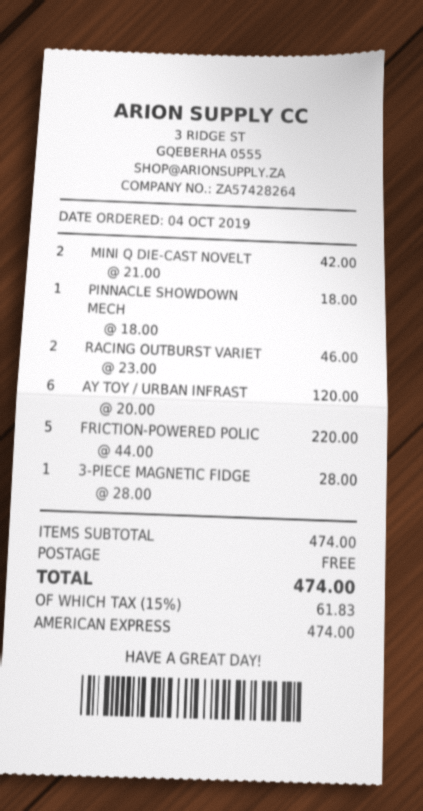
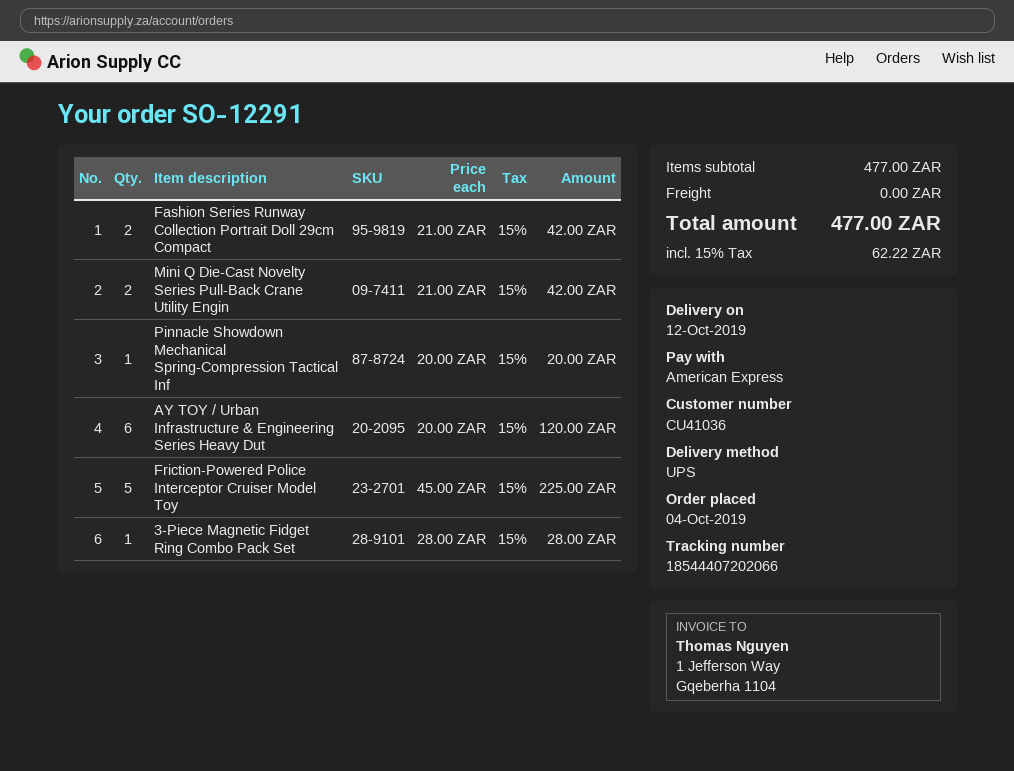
PINNACLE SHOWDOWN MECH: 1 x 18.00 = 18.00 -> 1 x 20.00 = 20.00
RACING OUTBURST VARIET: 2 x 23.00 = 46.00 -> none
FRICTION-POWERED POLIC: 5 x 44.00 = 220.00 -> 5 x 45.00 = 225.00
Fashion Series Runway Collection Portrait Doll 29cm Compact: none -> 2 x 21.00 = 42.00
subtotal: 474.00 -> 477.00
tax: 15% = 61.83 -> 15% = 62.22
total: 474.00 -> 477.00

